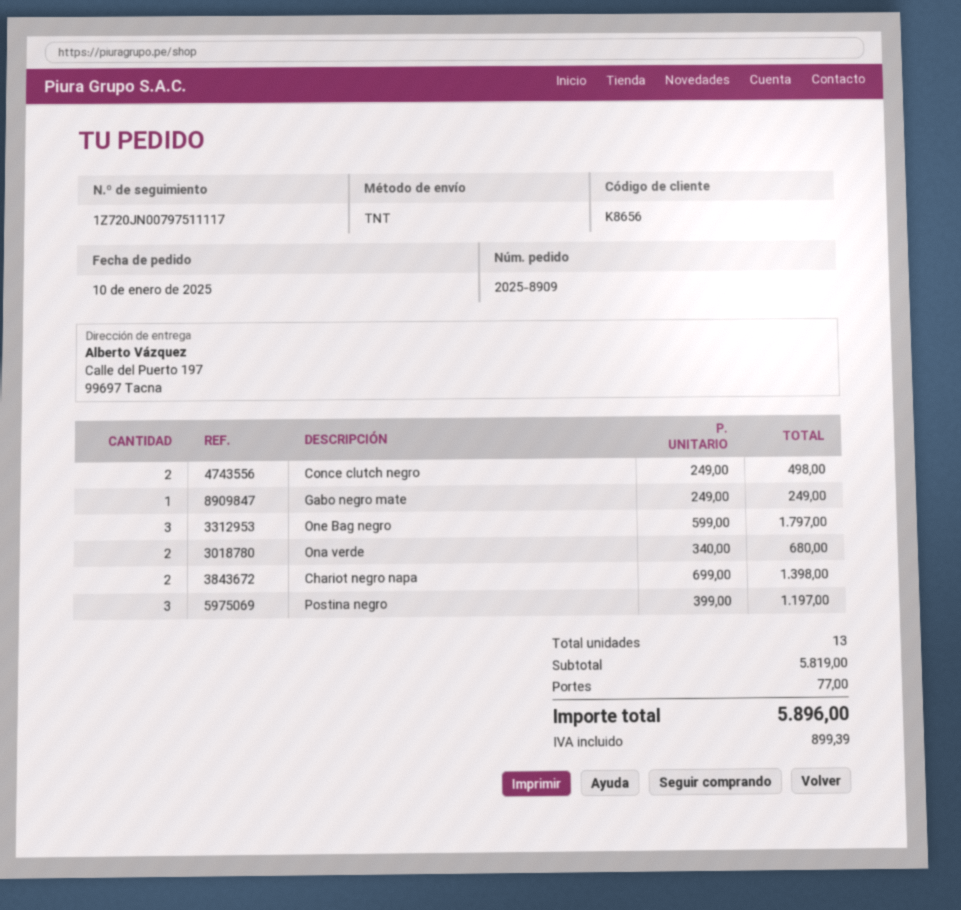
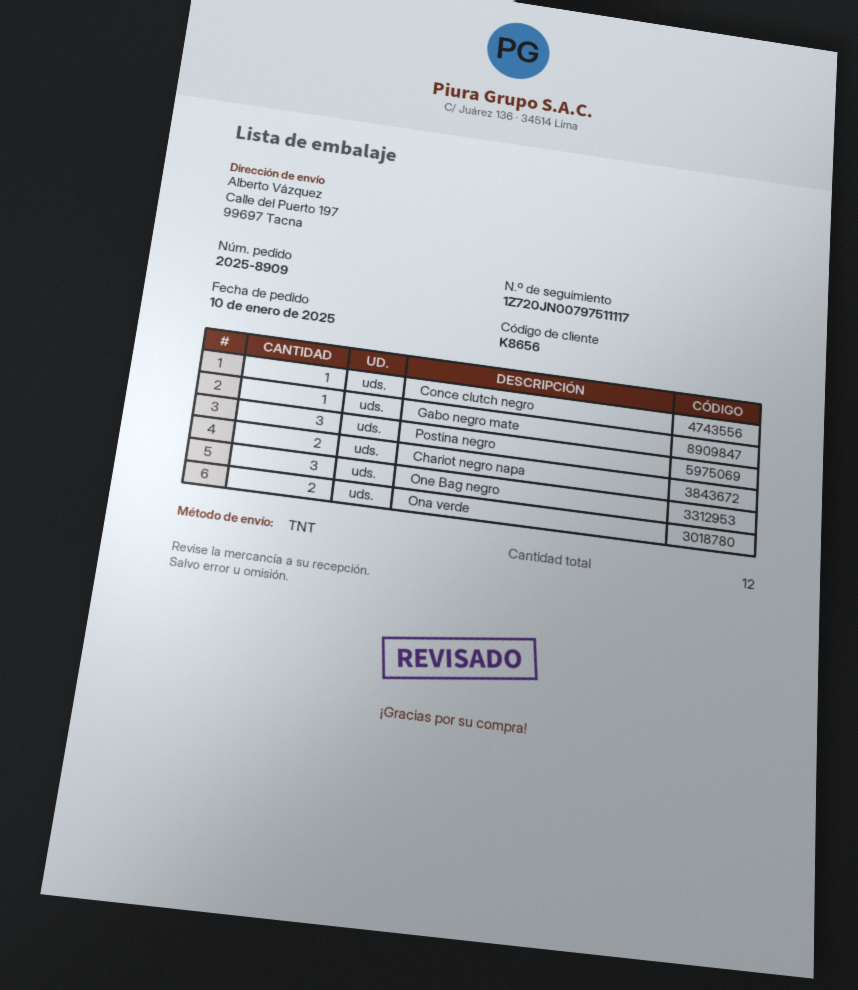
Conce clutch negro: 2 -> 1
total quantity: 13 -> 12

